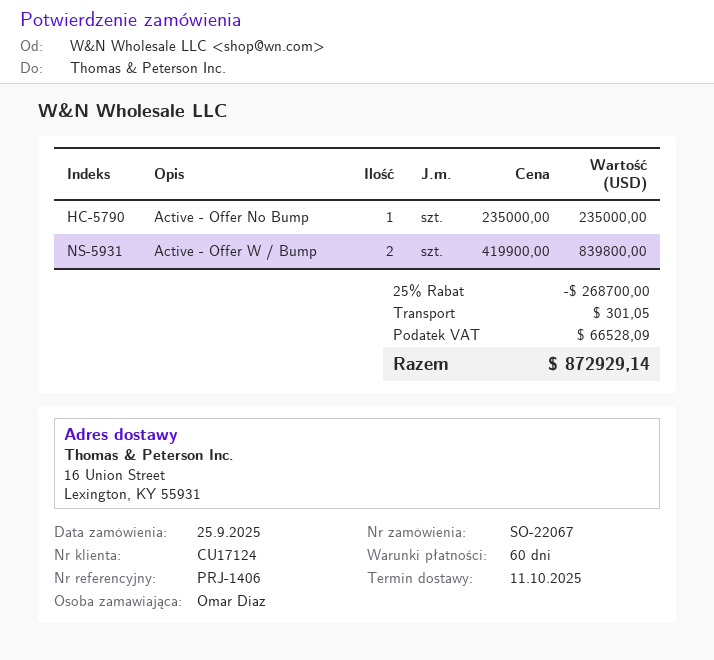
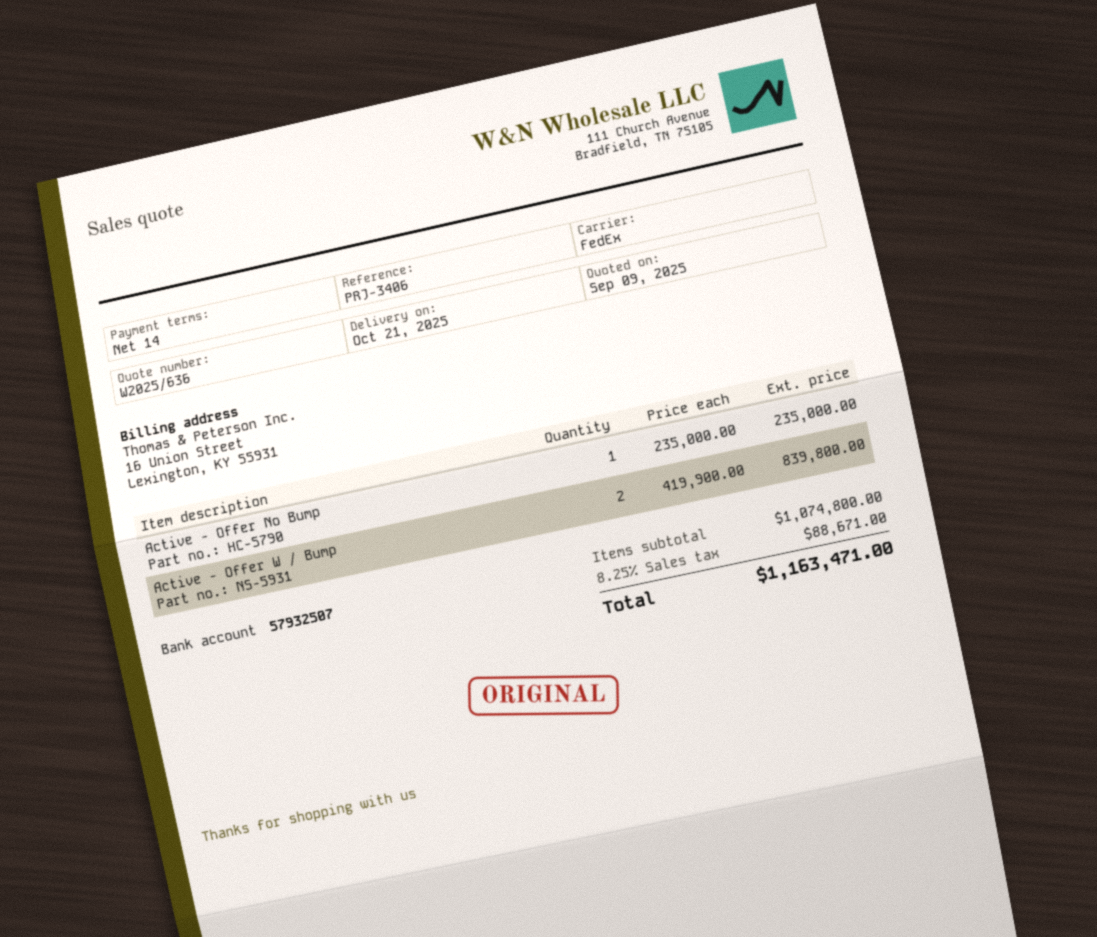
delivery date: 2025-10-11 -> 2025-10-21
payment terms: 60 days -> 14 days
reference: PRJ-1406 -> PRJ-3406
discount: 25% = 268700.00 -> none
shipping: 301.05 -> none
tax: 66528.09 -> 88671.00
total: 872929.14 -> 1163471.00

